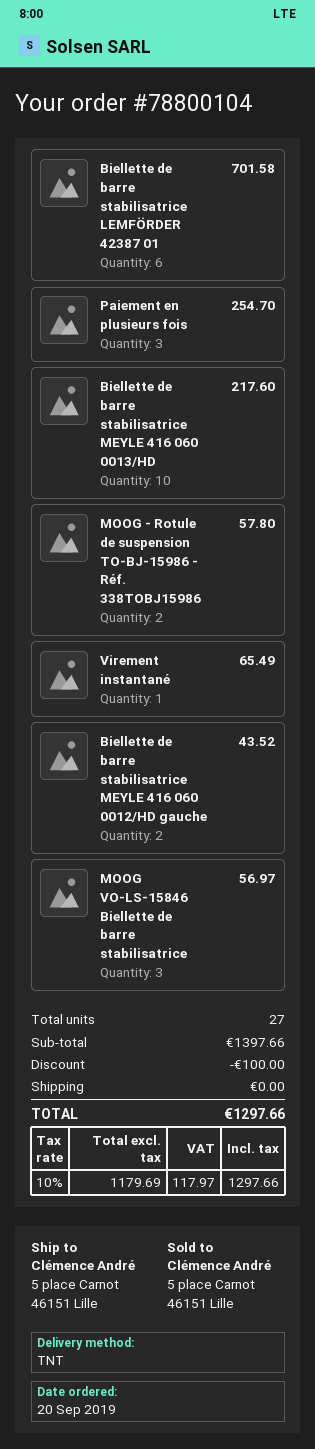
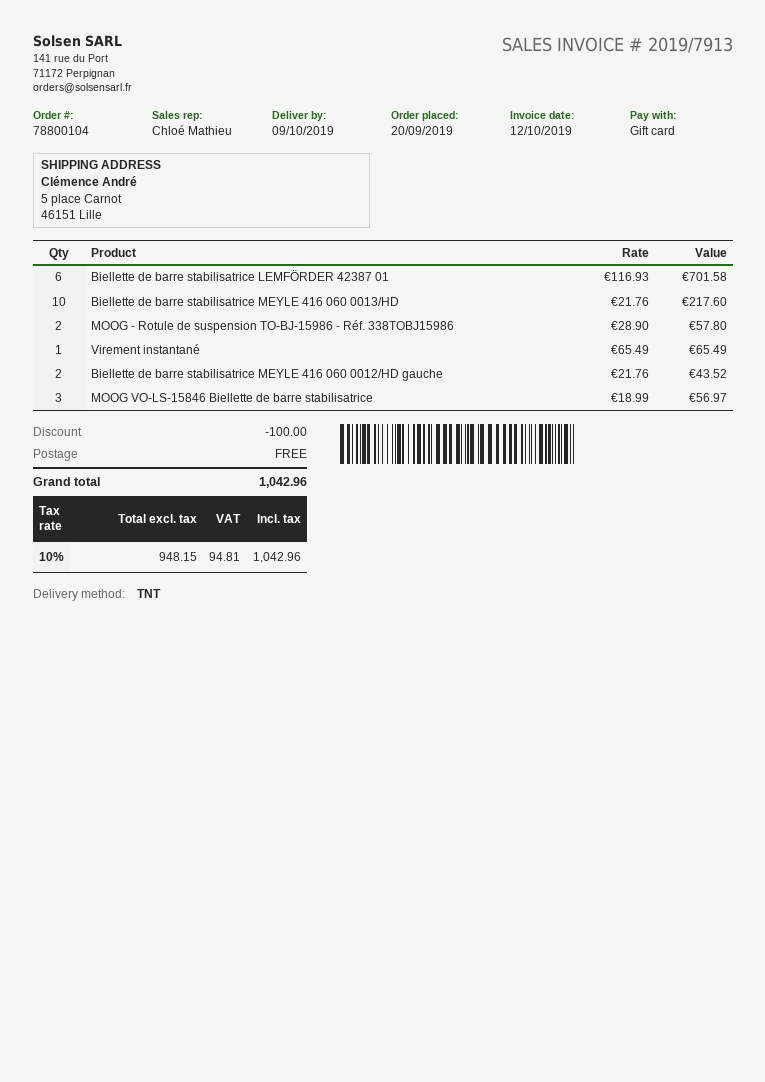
Paiement en plusieurs fois: 3 for 254.70 -> none
net: 1179.69 -> 948.15
tax: 10% = 117.97 -> 10% = 94.81
total: 1297.66 -> 1042.96

